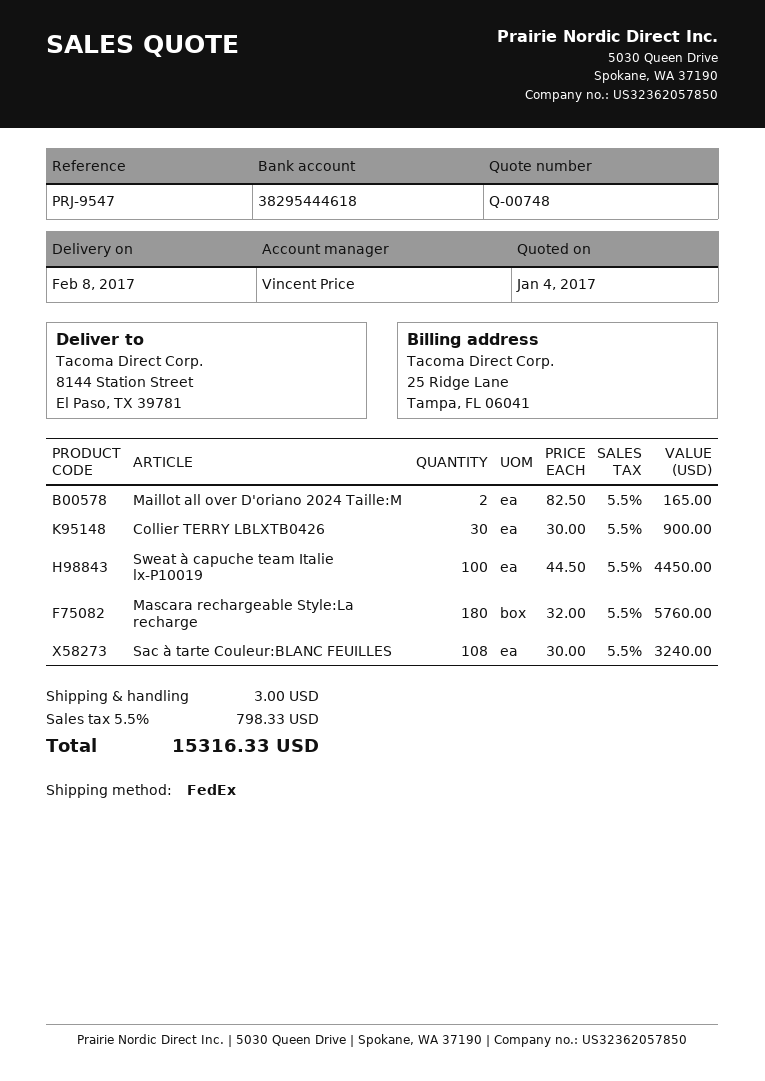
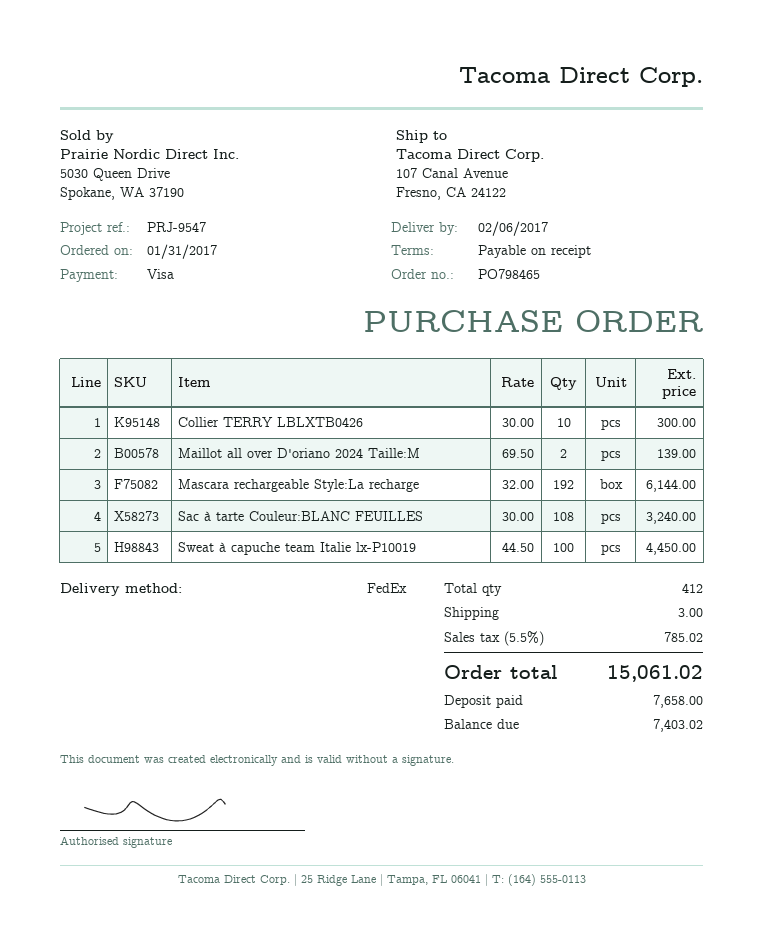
delivery date: 2017-02-08 -> 2017-02-06
ship to: 8144 Station Street, El Paso, TX 39781 -> 107 Canal Avenue, Fresno, CA 24122
Maillot all over D'oriano 2024 Taille:M: 2 x 82.50 = 165.00 -> 2 x 69.50 = 139.00
Collier TERRY LBLXTB0426: 30 x 30.00 = 900.00 -> 10 x 30.00 = 300.00
Mascara rechargeable Style:La recharge: 180 x 32.00 = 5760.00 -> 192 x 32.00 = 6144.00
tax: 5.5% = 798.33 -> 5.5% = 785.02
total: 15316.33 -> 15061.02

